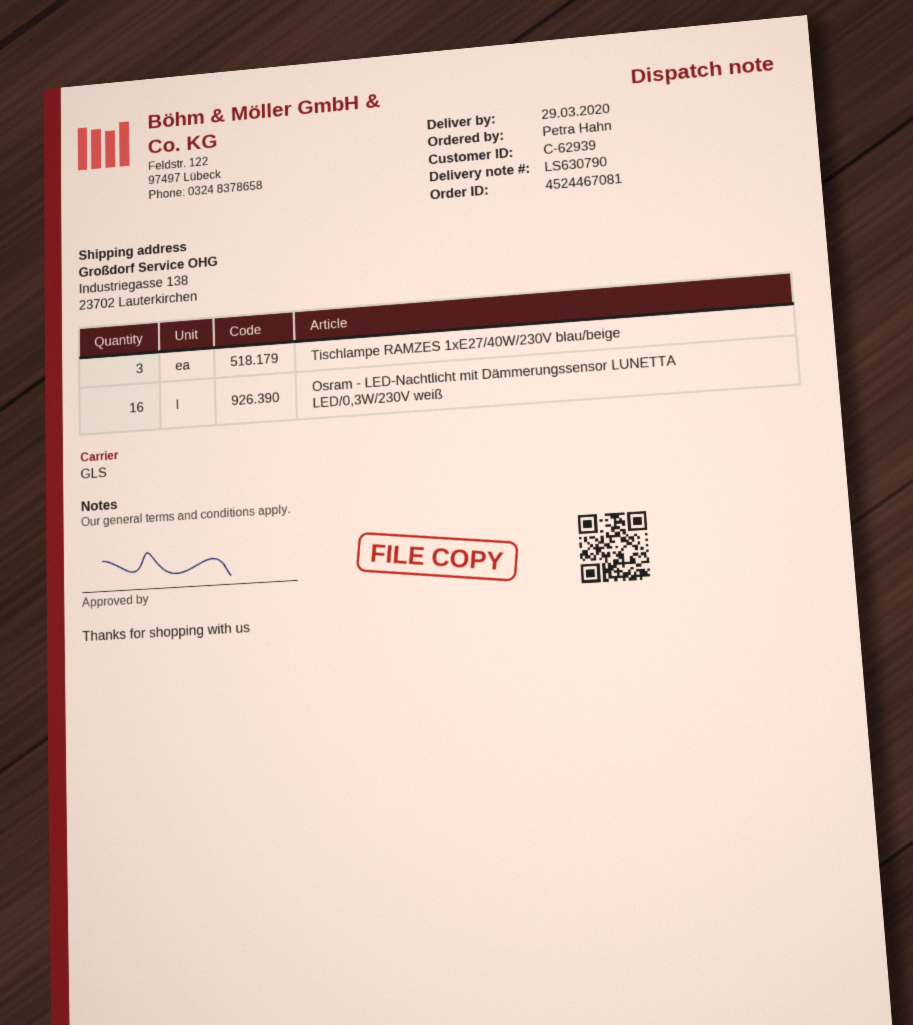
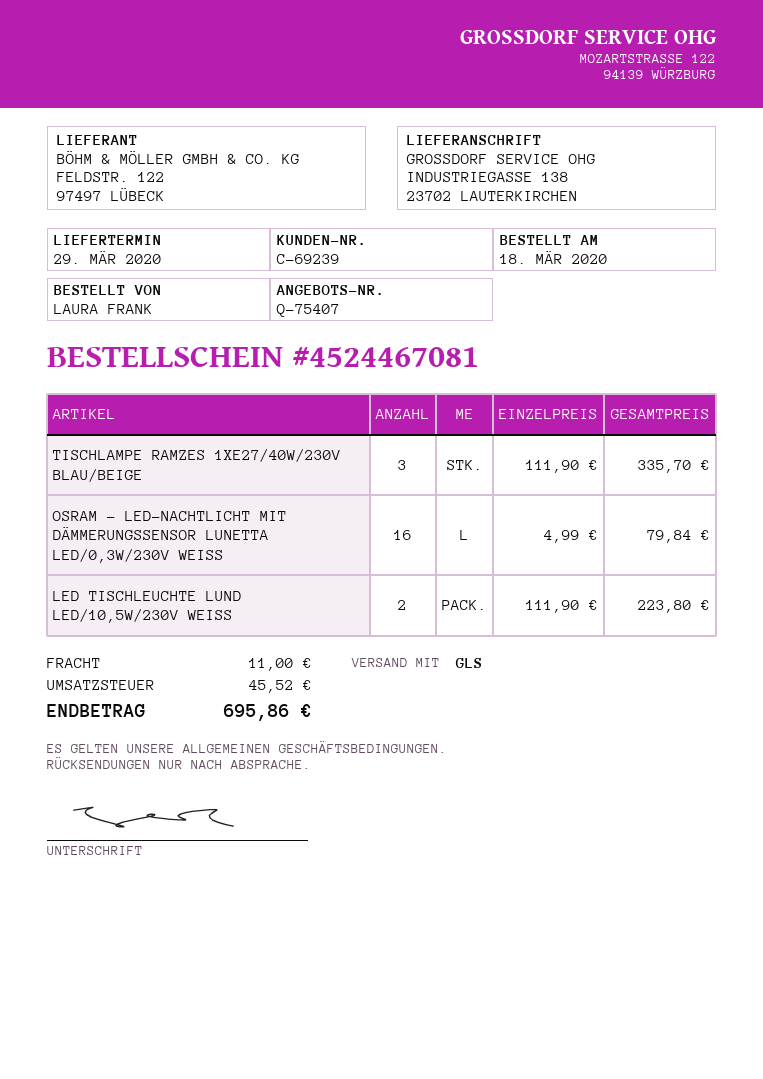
customer number: C-62939 -> C-69239
ordered by: Petra Hahn -> LAURA FRANK
LED TISCHLEUCHTE LUND LED/10,5W/230V WEISS: none -> 2

